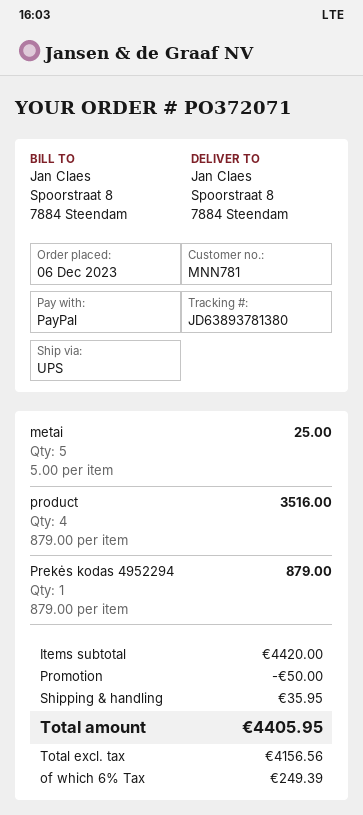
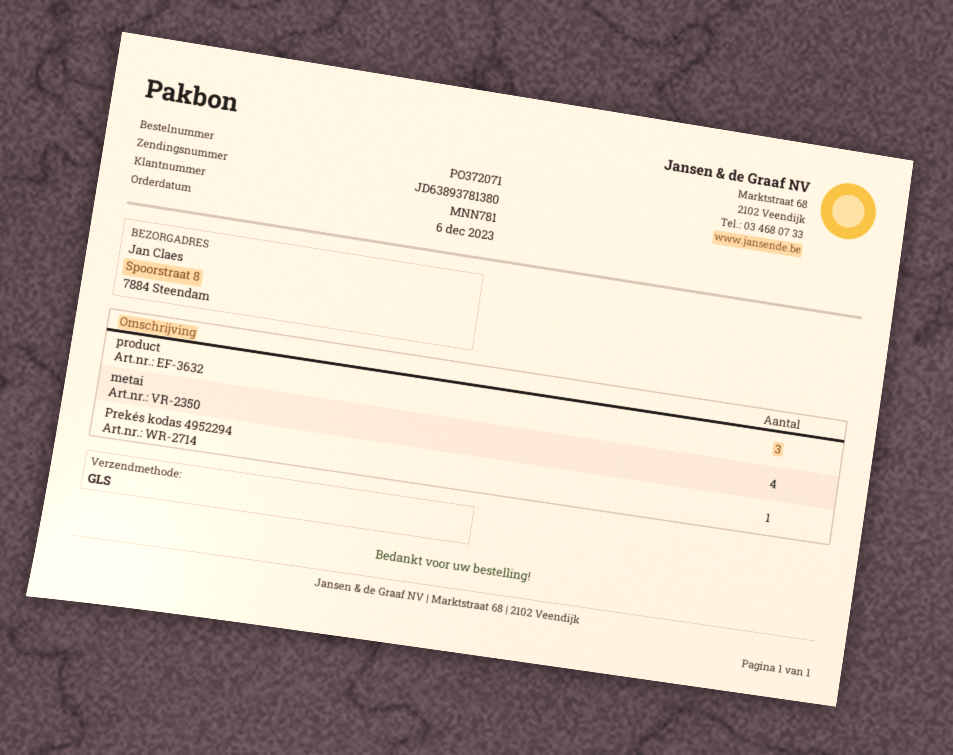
shipping method: UPS -> GLS
metai: 5 -> 4
product: 4 -> 3

